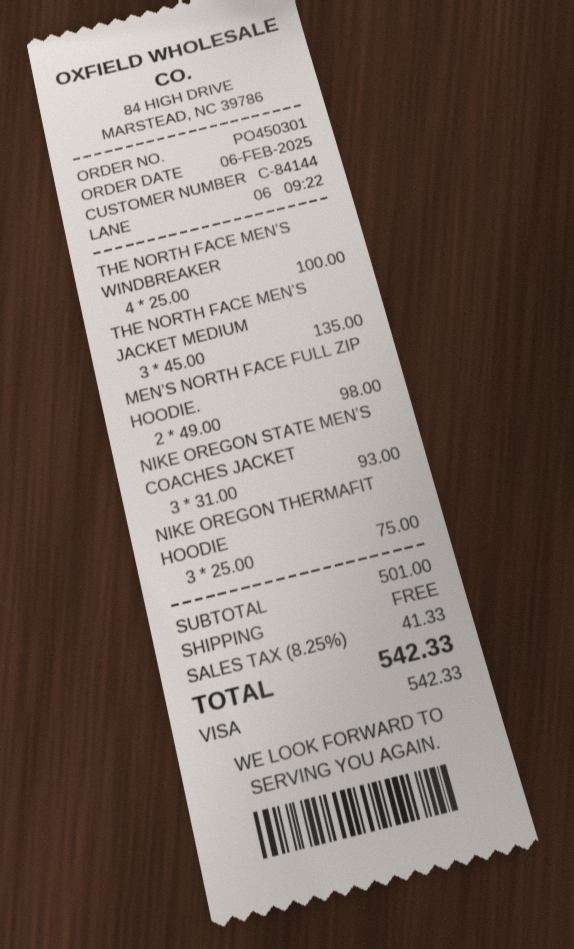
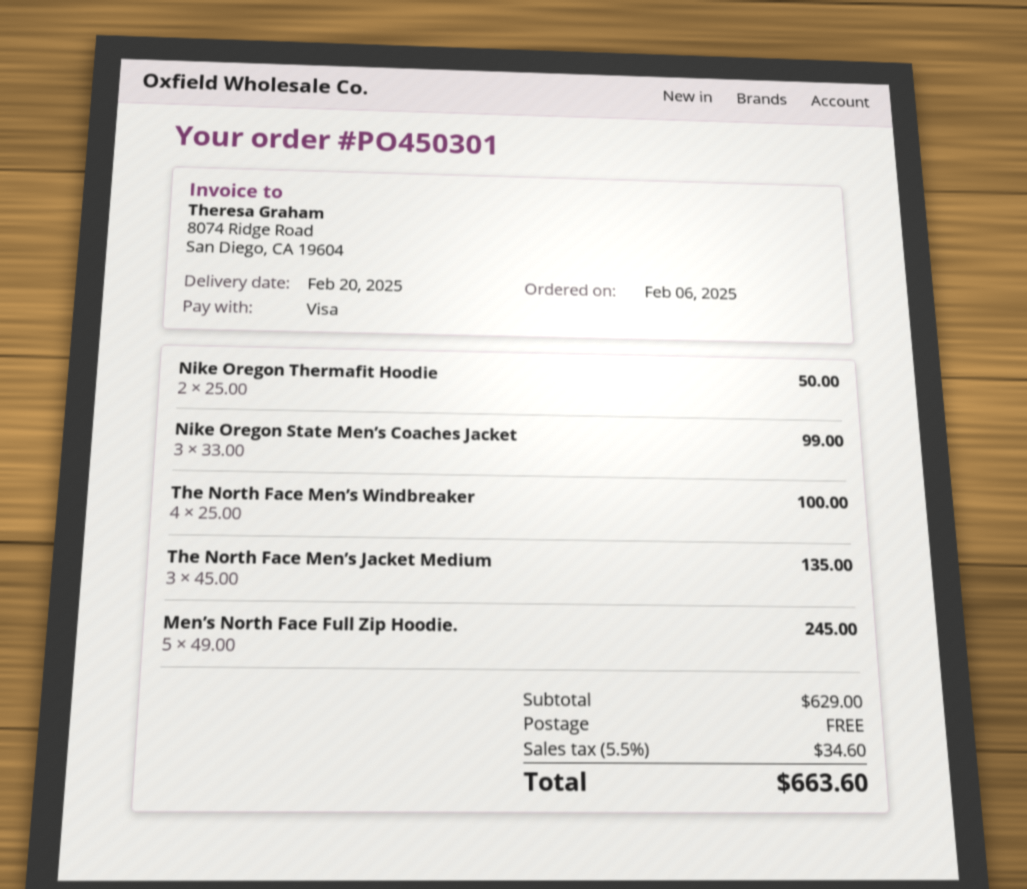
MEN’S NORTH FACE FULL ZIP HOODIE.: 2 x 49.00 = 98.00 -> 5 x 49.00 = 245.00
NIKE OREGON STATE MEN’S COACHES JACKET: 3 x 31.00 = 93.00 -> 3 x 33.00 = 99.00
NIKE OREGON THERMAFIT HOODIE: 3 x 25.00 = 75.00 -> 2 x 25.00 = 50.00
subtotal: 501.00 -> 629.00
tax: 8.25% = 41.33 -> 5.5% = 34.60
total: 542.33 -> 663.60

